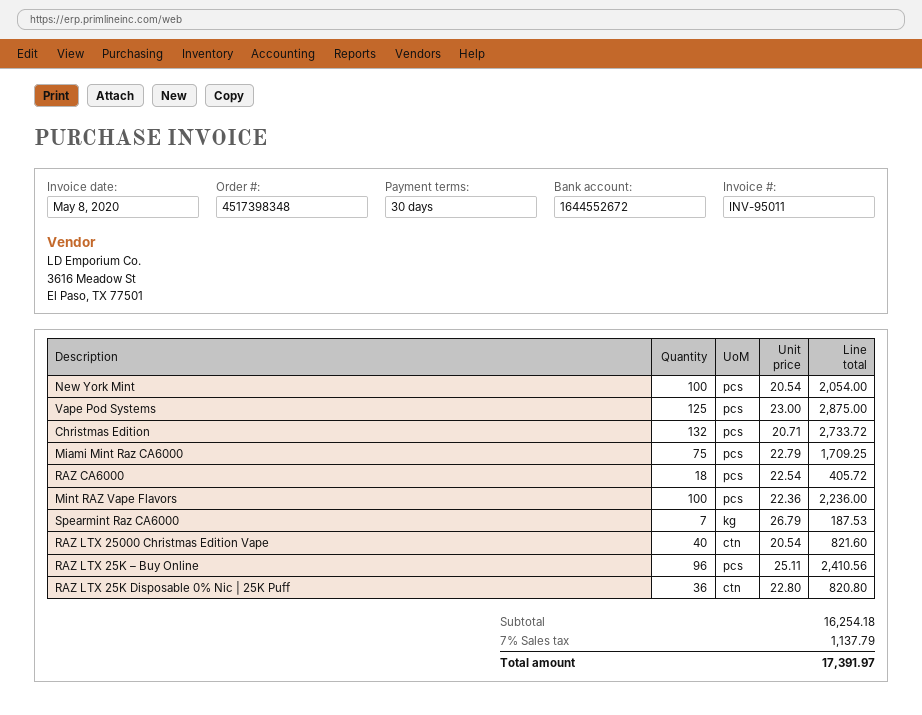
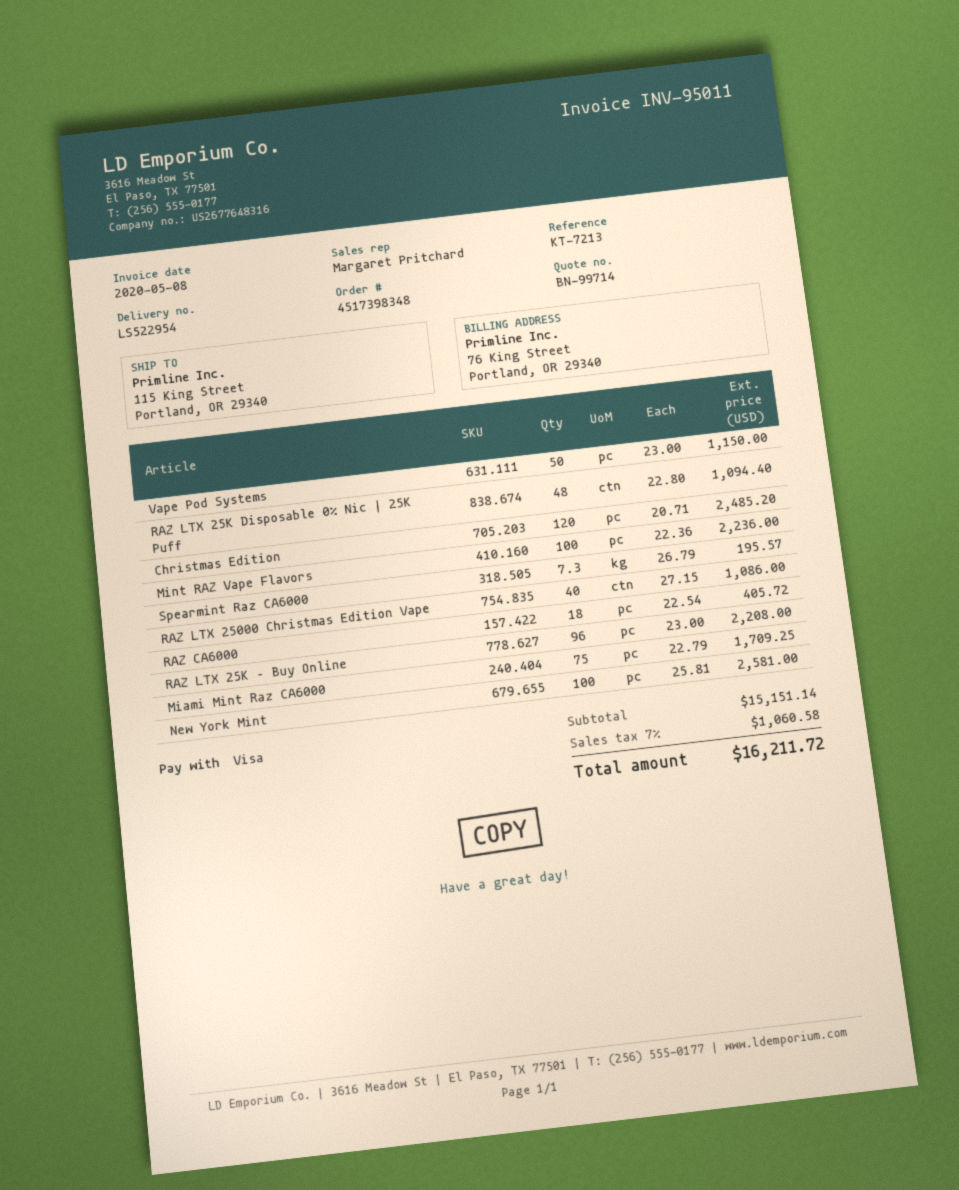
New York Mint: 100 x 20.54 = 2054.00 -> 100 x 25.81 = 2581.00
Vape Pod Systems: 125 x 23.00 = 2875.00 -> 50 x 23.00 = 1150.00
Christmas Edition: 132 x 20.71 = 2733.72 -> 120 x 20.71 = 2485.20
Spearmint Raz CA6000: 7 x 26.79 = 187.53 -> 7.3 x 26.79 = 195.57
RAZ LTX 25000 Christmas Edition Vape: 40 x 20.54 = 821.60 -> 40 x 27.15 = 1086.00
RAZ LTX 25K – Buy Online: 96 x 25.11 = 2410.56 -> 96 x 23.00 = 2208.00
RAZ LTX 25K Disposable 0% Nic | 25K Puff: 36 x 22.80 = 820.80 -> 48 x 22.80 = 1094.40
subtotal: 16254.18 -> 15151.14
tax: 7% = 1137.79 -> 7% = 1060.58
total: 17391.97 -> 16211.72

